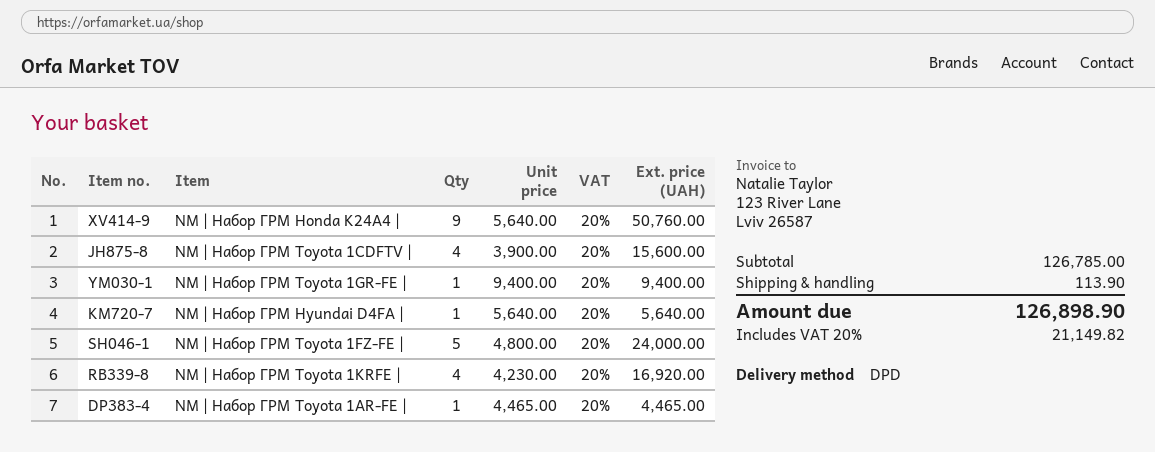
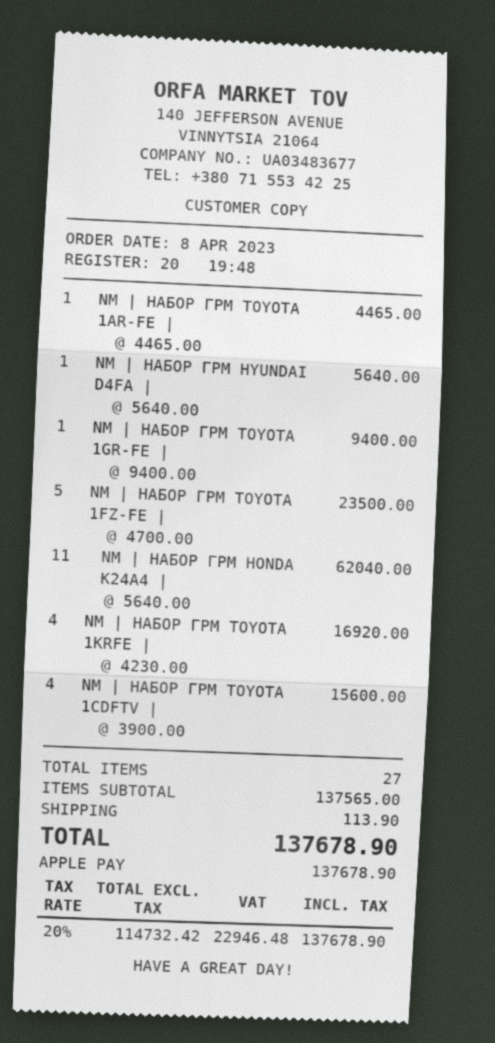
NM | Набор ГРМ Honda K24A4 |: 9 x 5640.00 = 50760.00 -> 11 x 5640.00 = 62040.00
NM | Набор ГРМ Toyota 1FZ-FE |: 5 x 4800.00 = 24000.00 -> 5 x 4700.00 = 23500.00
subtotal: 126785.00 -> 137565.00
tax: 20% = 21149.82 -> 20% = 22946.48
total: 126898.90 -> 137678.90

